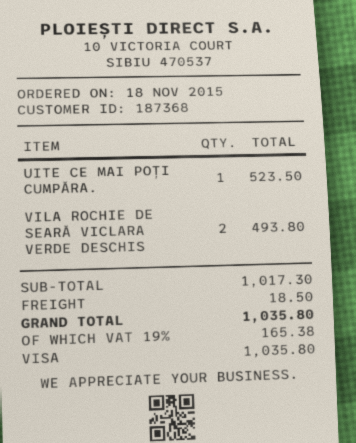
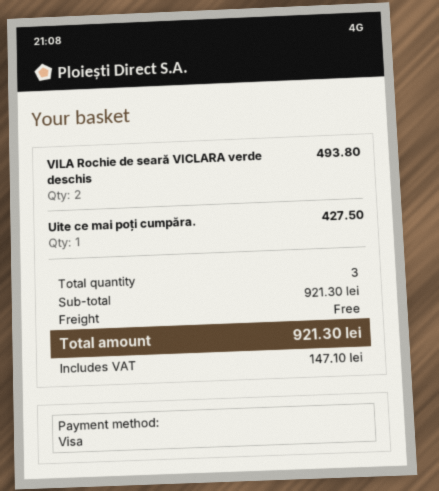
UITE CE MAI POȚI CUMPĂRA.: 1 for 523.50 -> 1 for 427.50
subtotal: 1017.30 -> 921.30
shipping: 18.50 -> 0.00
tax: 165.38 -> 147.10
total: 1035.80 -> 921.30

